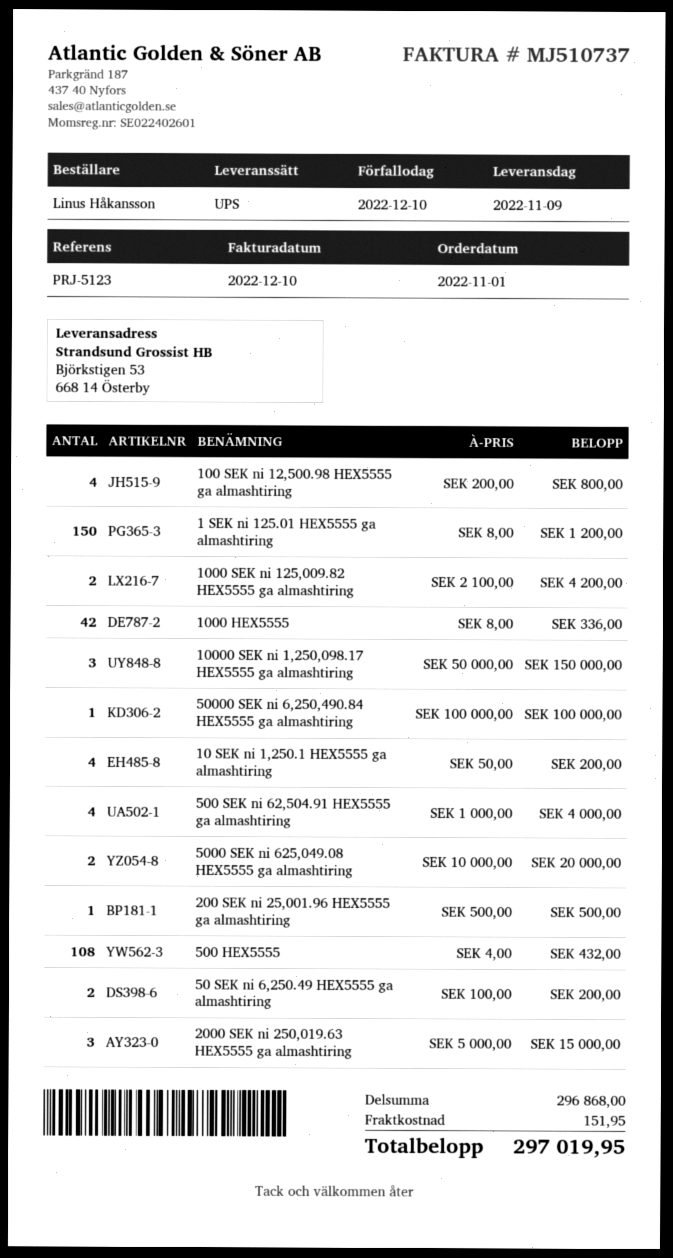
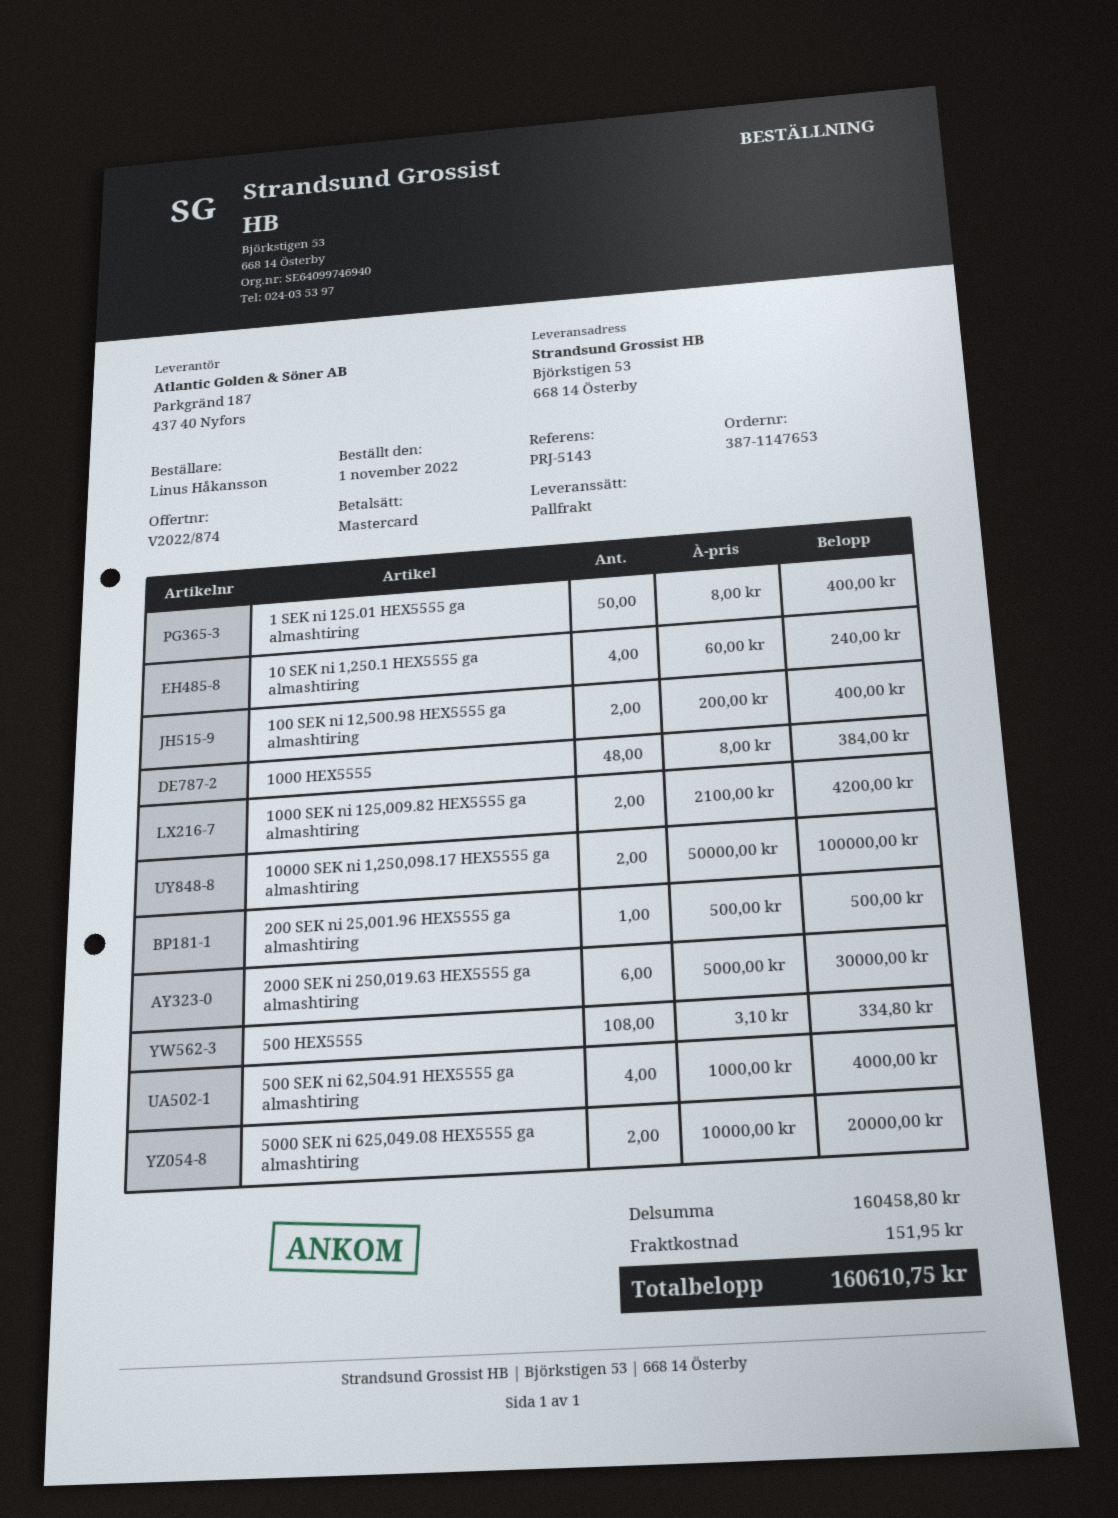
reference: PRJ-5123 -> PRJ-5143
shipping method: UPS -> pallet freight
100 SEK ni 12,500.98 HEX5555 ga almashtiring: 4 x 200.00 = 800.00 -> 2 x 200.00 = 400.00
1 SEK ni 125.01 HEX5555 ga almashtiring: 150 x 8.00 = 1200.00 -> 50 x 8.00 = 400.00
1000 HEX5555: 42 x 8.00 = 336.00 -> 48 x 8.00 = 384.00
10000 SEK ni 1,250,098.17 HEX5555 ga almashtiring: 3 x 50000.00 = 150000.00 -> 2 x 50000.00 = 100000.00
50000 SEK ni 6,250,490.84 HEX5555 ga almashtiring: 1 x 100000.00 = 100000.00 -> none
10 SEK ni 1,250.1 HEX5555 ga almashtiring: 4 x 50.00 = 200.00 -> 4 x 60.00 = 240.00
500 HEX5555: 108 x 4.00 = 432.00 -> 108 x 3.10 = 334.80
50 SEK ni 6,250.49 HEX5555 ga almashtiring: 2 x 100.00 = 200.00 -> none
2000 SEK ni 250,019.63 HEX5555 ga almashtiring: 3 x 5000.00 = 15000.00 -> 6 x 5000.00 = 30000.00
subtotal: 296868.00 -> 160458.80
total: 297019.95 -> 160610.75

